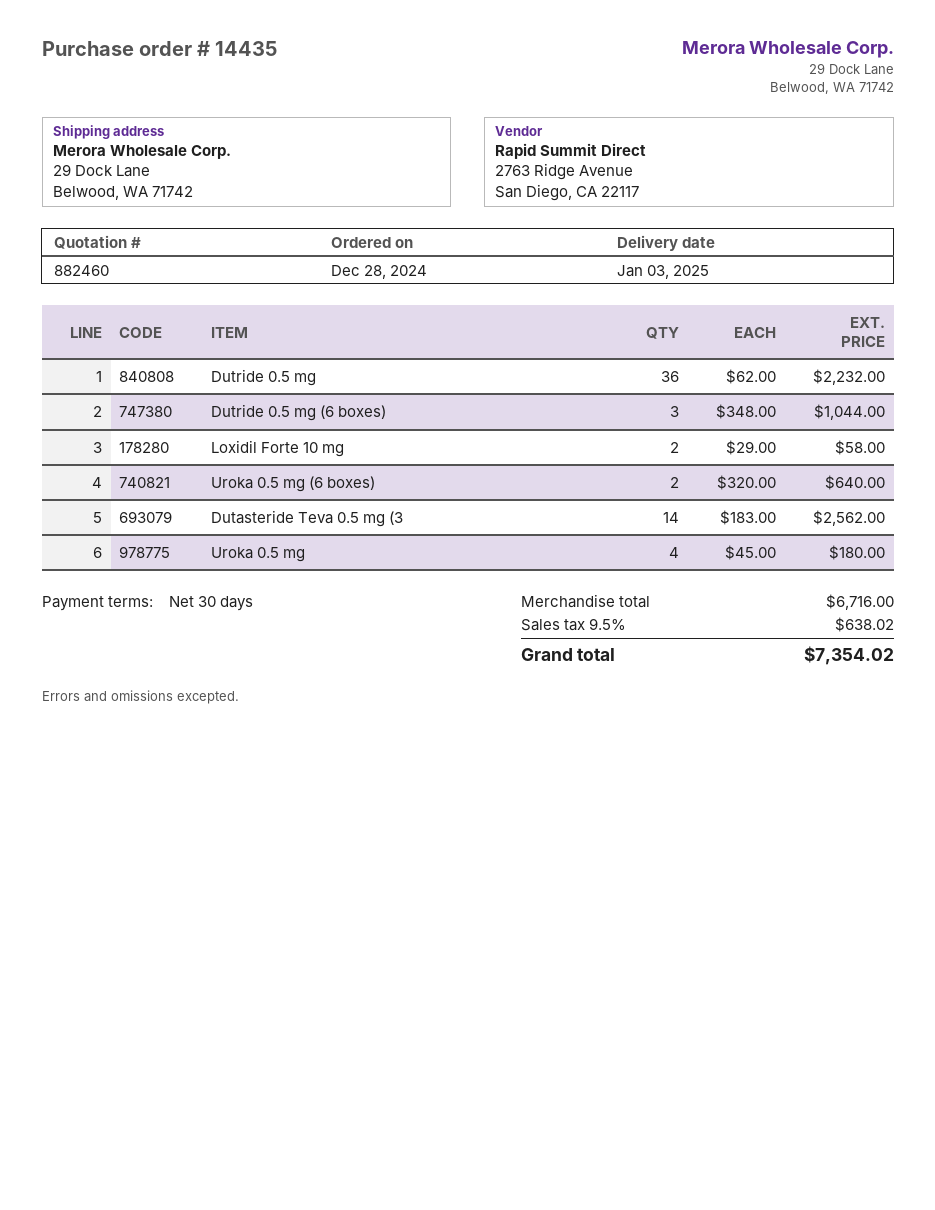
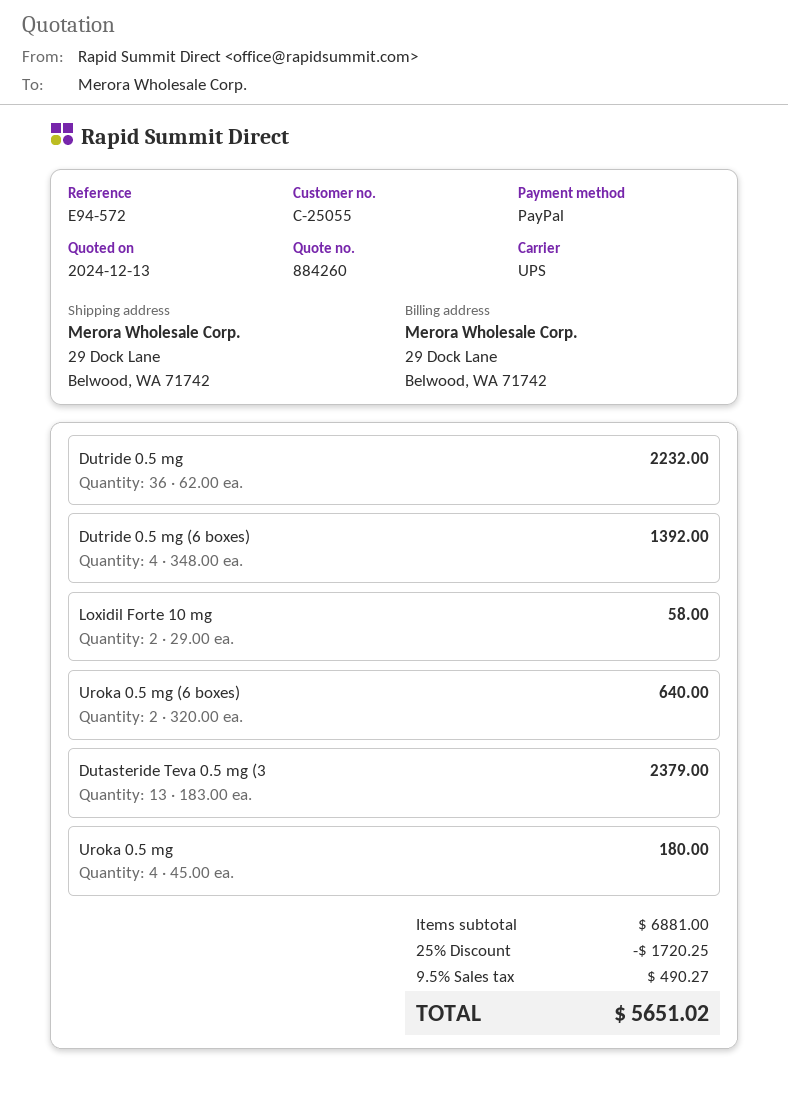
quote number: 882460 -> 884260
Dutride 0.5 mg (6 boxes): 3 x 348.00 = 1044.00 -> 4 x 348.00 = 1392.00
Dutasteride Teva 0.5 mg (3: 14 x 183.00 = 2562.00 -> 13 x 183.00 = 2379.00
subtotal: 6716.00 -> 6881.00
discount: none -> 25% = 1720.25
tax: 9.5% = 638.02 -> 9.5% = 490.27
total: 7354.02 -> 5651.02

